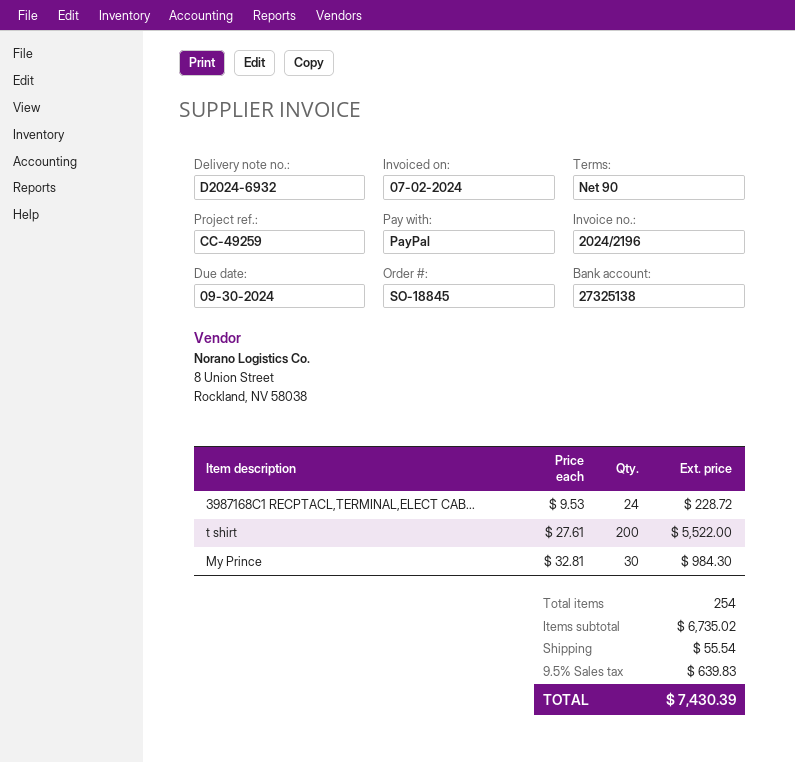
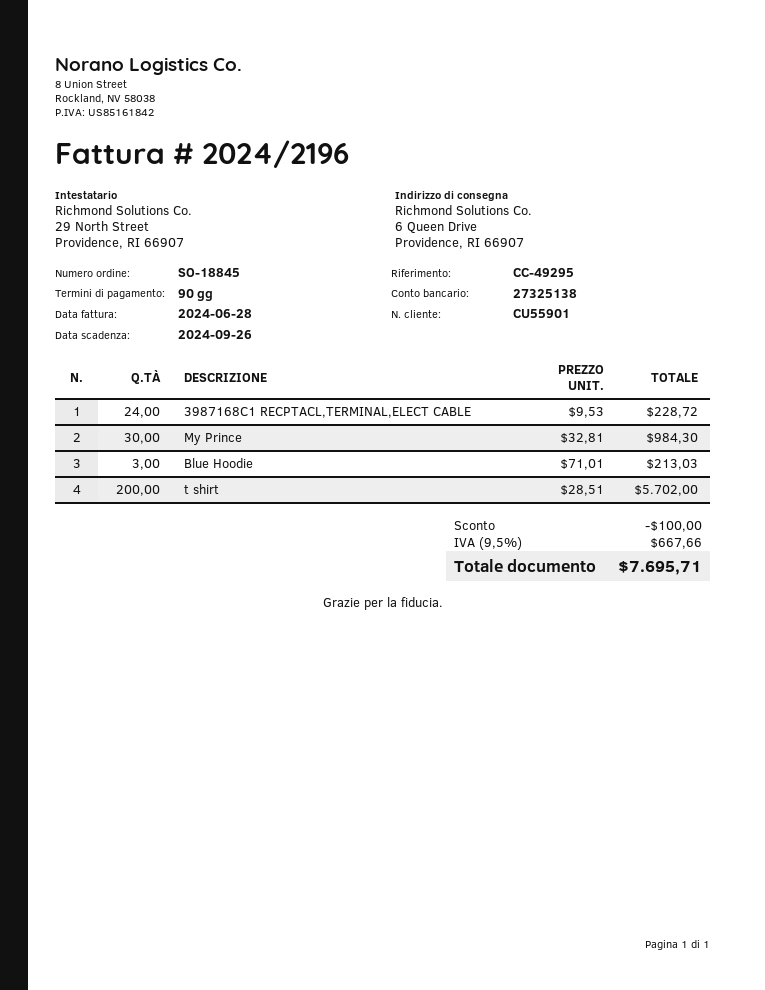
invoice date: 2024-07-02 -> 2024-06-28
due date: 2024-09-30 -> 2024-09-26
reference: CC-49259 -> CC-49295
t shirt: 200 x 27.61 = 5522.00 -> 200 x 28.51 = 5702.00
Blue Hoodie: none -> 3 x 71.01 = 213.03
discount: none -> 100.00
shipping: 55.54 -> none
tax: 9.5% = 639.83 -> 9.5% = 667.66
total: 7430.39 -> 7695.71

